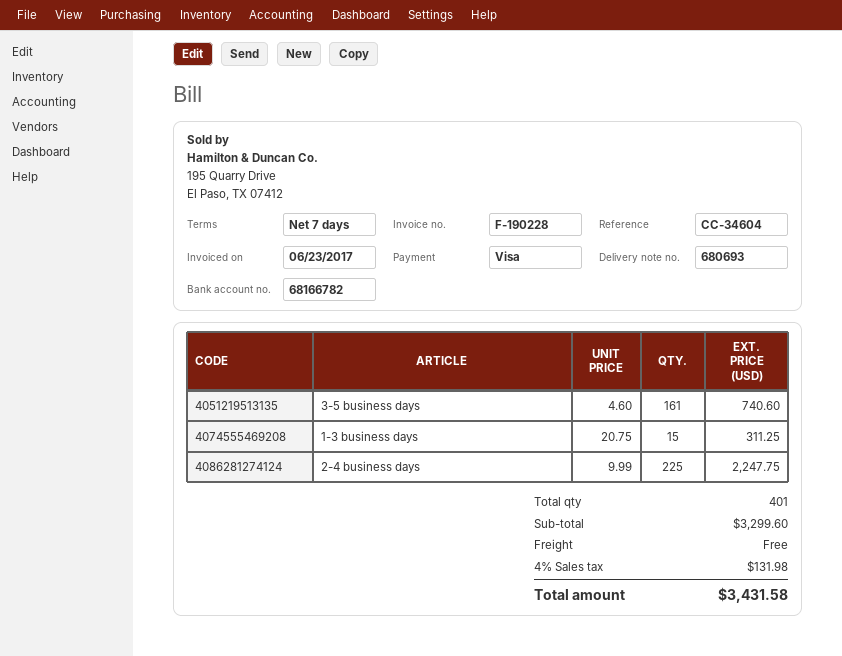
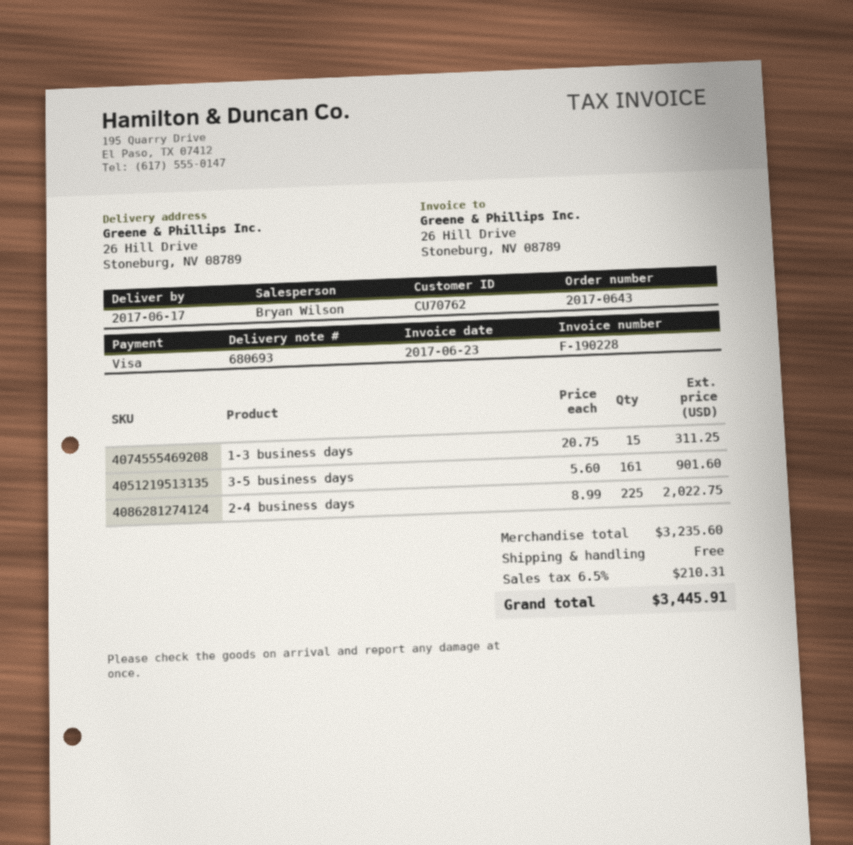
3-5 business days: 161 x 4.60 = 740.60 -> 161 x 5.60 = 901.60
2-4 business days: 225 x 9.99 = 2247.75 -> 225 x 8.99 = 2022.75
subtotal: 3299.60 -> 3235.60
tax: 4% = 131.98 -> 6.5% = 210.31
total: 3431.58 -> 3445.91

